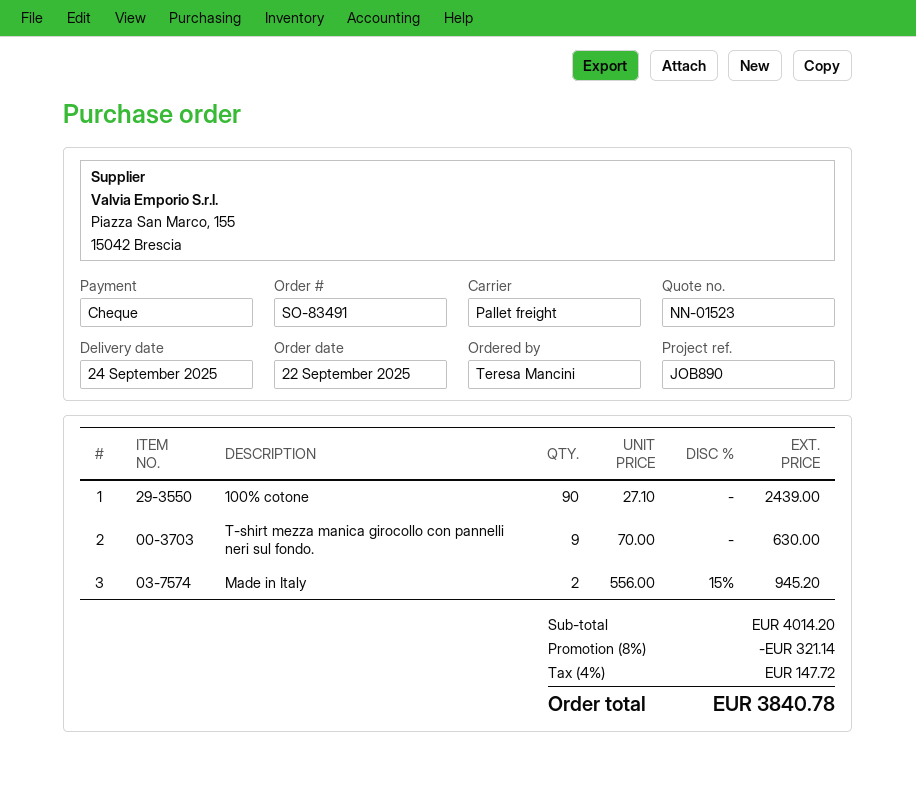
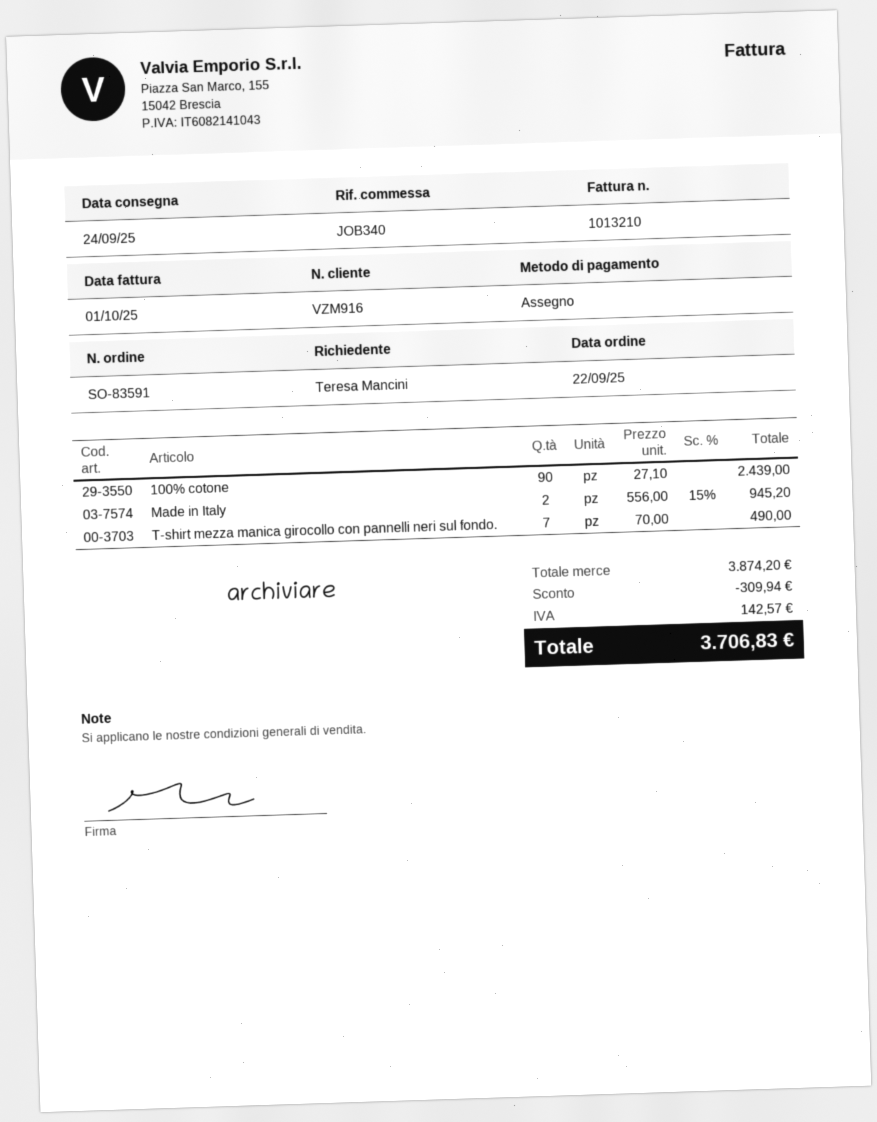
order number: SO-83491 -> SO-83591
reference: JOB890 -> JOB340
T-shirt mezza manica girocollo con pannelli neri sul fondo.: 9 x 70.00 = 630.00 -> 7 x 70.00 = 490.00
subtotal: 4014.20 -> 3874.20
discount: 321.14 -> 309.94
tax: 147.72 -> 142.57
total: 3840.78 -> 3706.83

